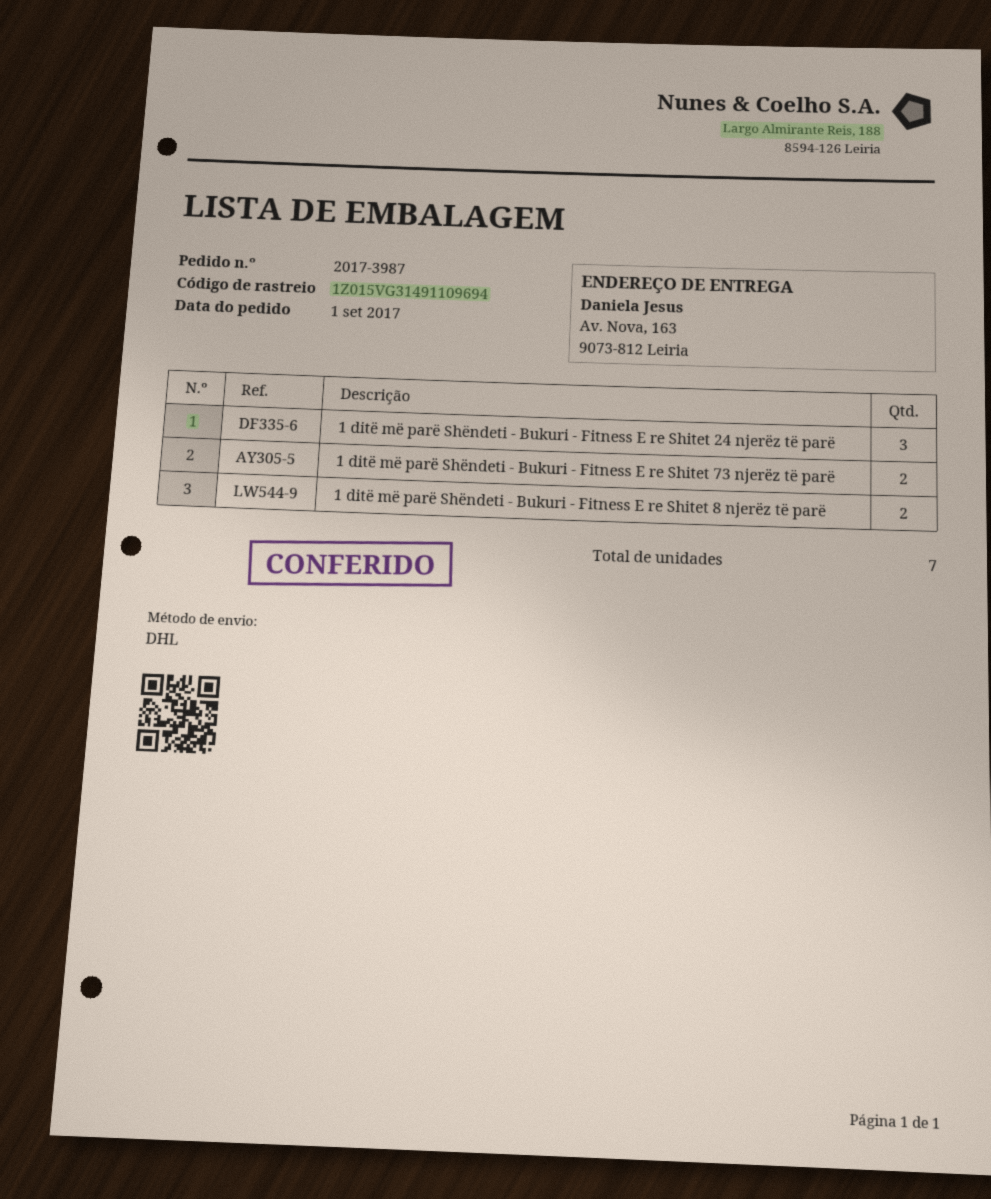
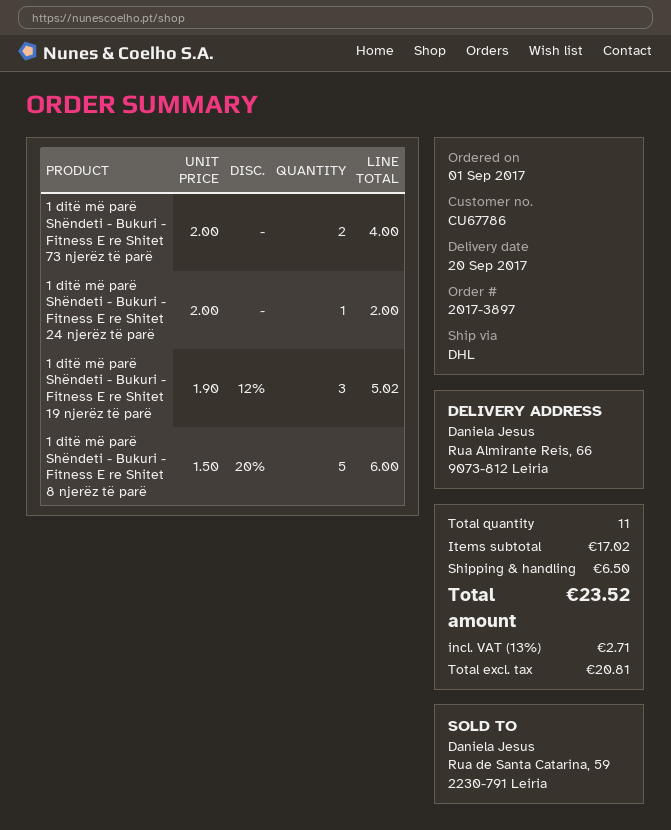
order number: 2017-3987 -> 2017-3897
ship to: Av. Nova, 163, 9073-812 Leiria -> Rua Almirante Reis, 66, 9073-812 Leiria
1 ditë më parë Shëndeti - Bukuri - Fitness E re Shitet 24 njerëz të parë: 3 -> 1
1 ditë më parë Shëndeti - Bukuri - Fitness E re Shitet 8 njerëz të parë: 2 -> 5
1 ditë më parë Shëndeti - Bukuri - Fitness E re Shitet 19 njerëz të parë: none -> 3
total quantity: 7 -> 11

